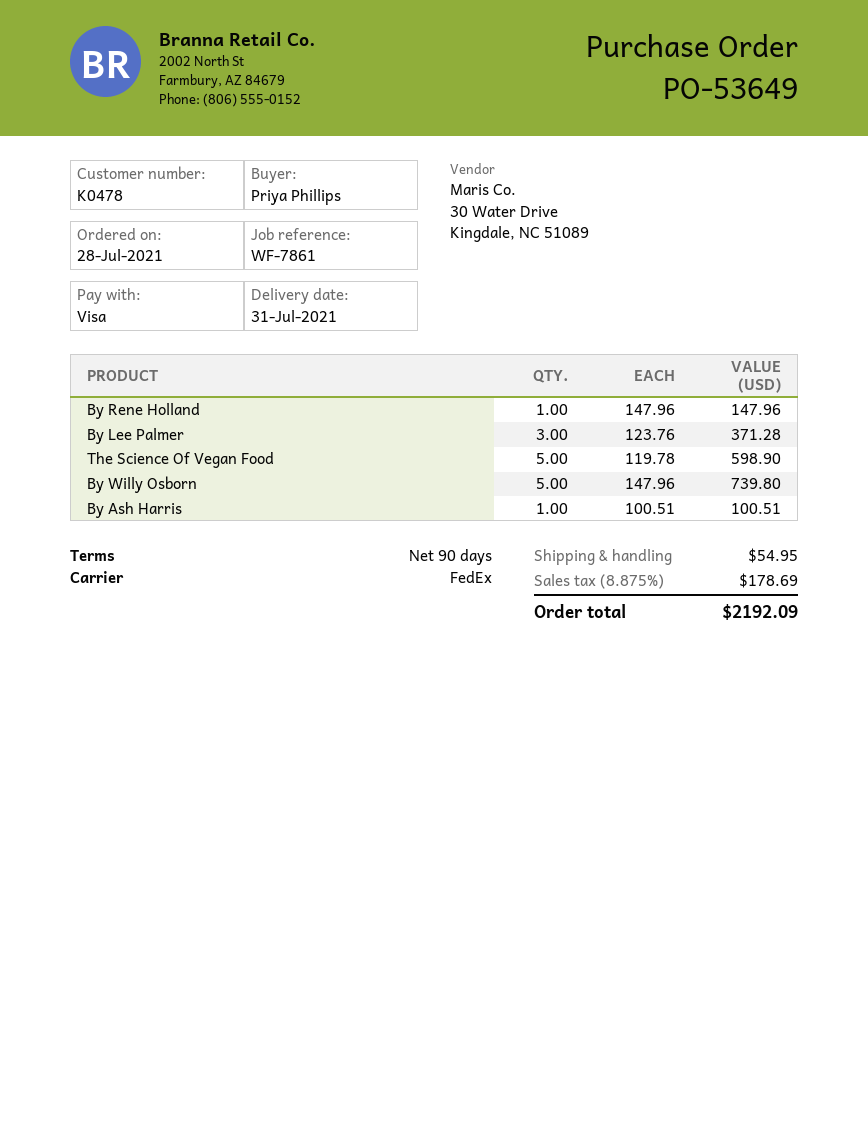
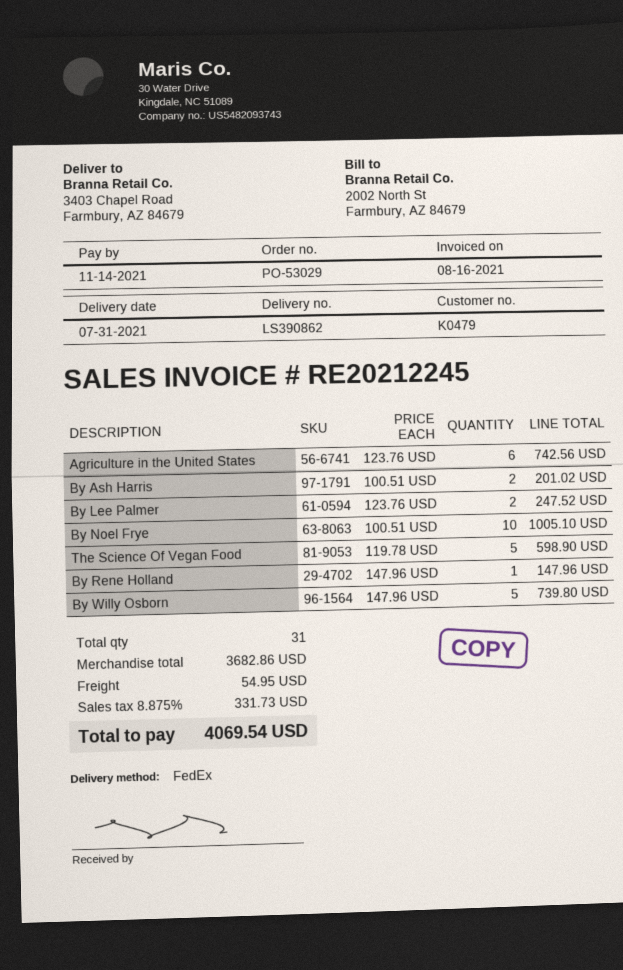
order number: PO-53649 -> PO-53029
customer number: K0478 -> K0479
By Lee Palmer: 3 x 123.76 = 371.28 -> 2 x 123.76 = 247.52
By Ash Harris: 1 x 100.51 = 100.51 -> 2 x 100.51 = 201.02
Agriculture in the United States: none -> 6 x 123.76 = 742.56
By Noel Frye: none -> 10 x 100.51 = 1005.10
tax: 8.875% = 178.69 -> 8.875% = 331.73
total: 2192.09 -> 4069.54

